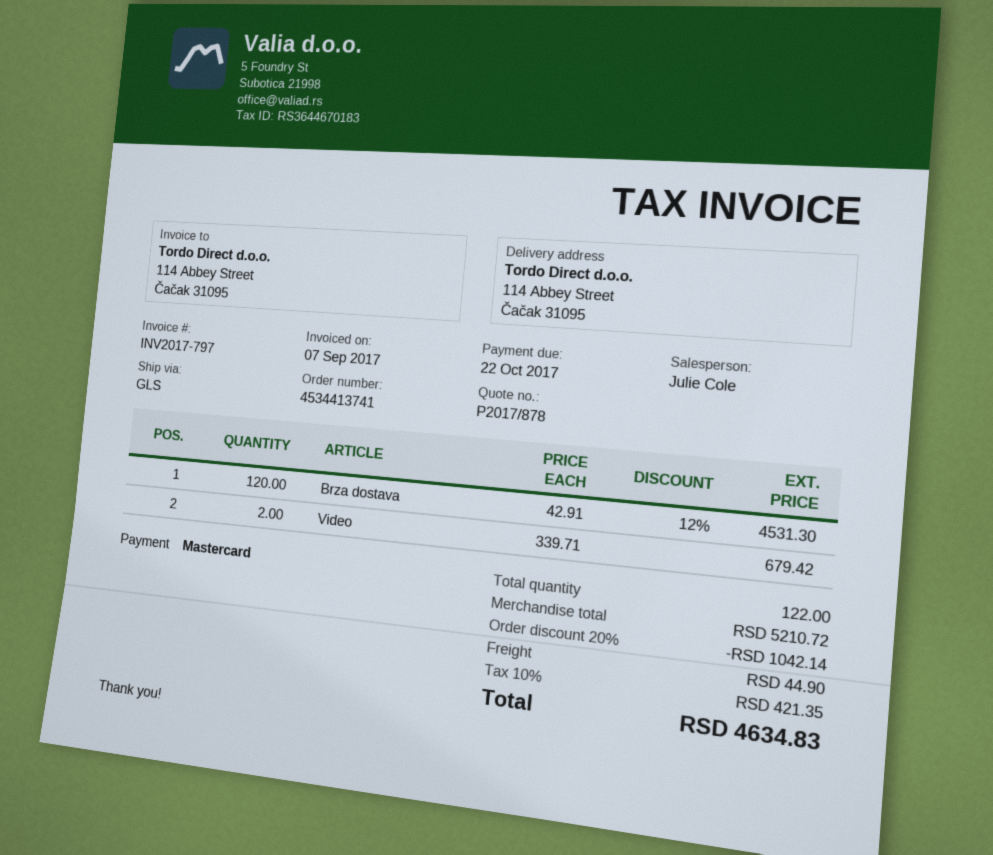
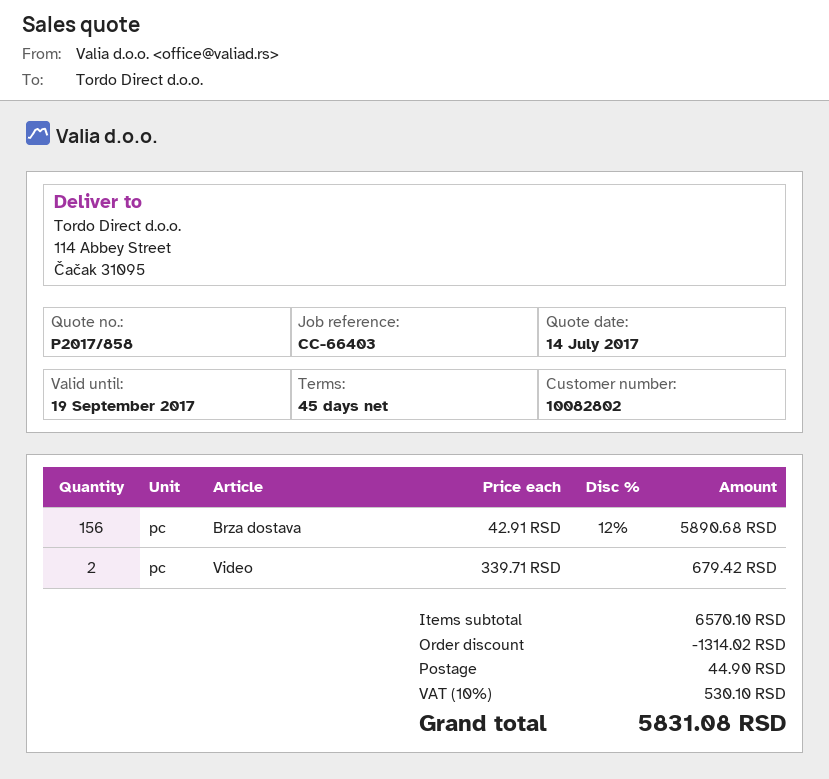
quote number: P2017/878 -> P2017/858
Brza dostava: 120 x 42.91 - 12% = 4531.30 -> 156 x 42.91 - 12% = 5890.68
subtotal: 5210.72 -> 6570.10
discount: 1042.14 -> 1314.02
tax: 10% = 421.35 -> 10% = 530.10
total: 4634.83 -> 5831.08

